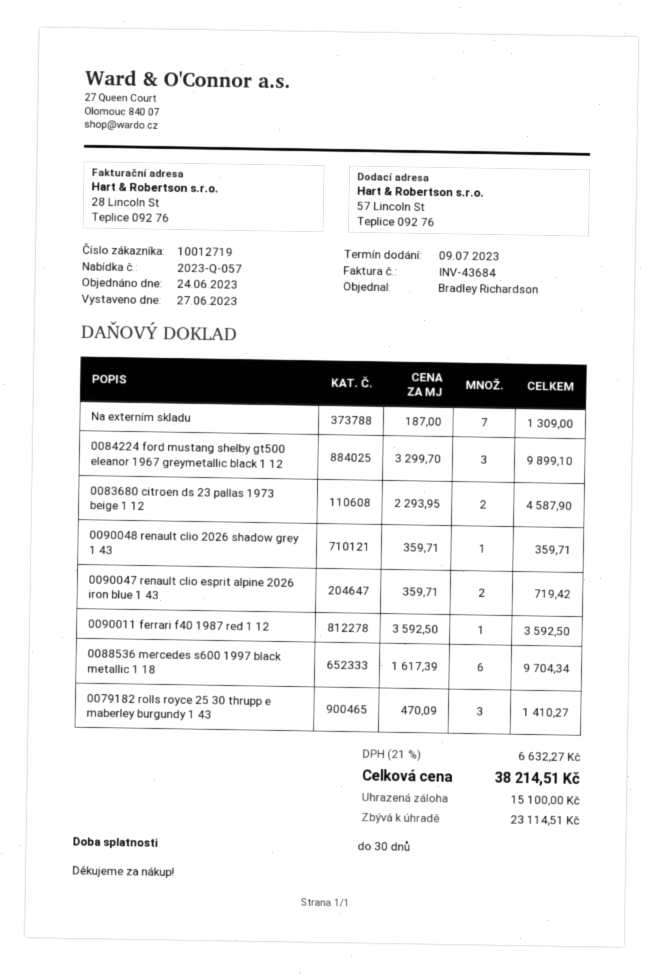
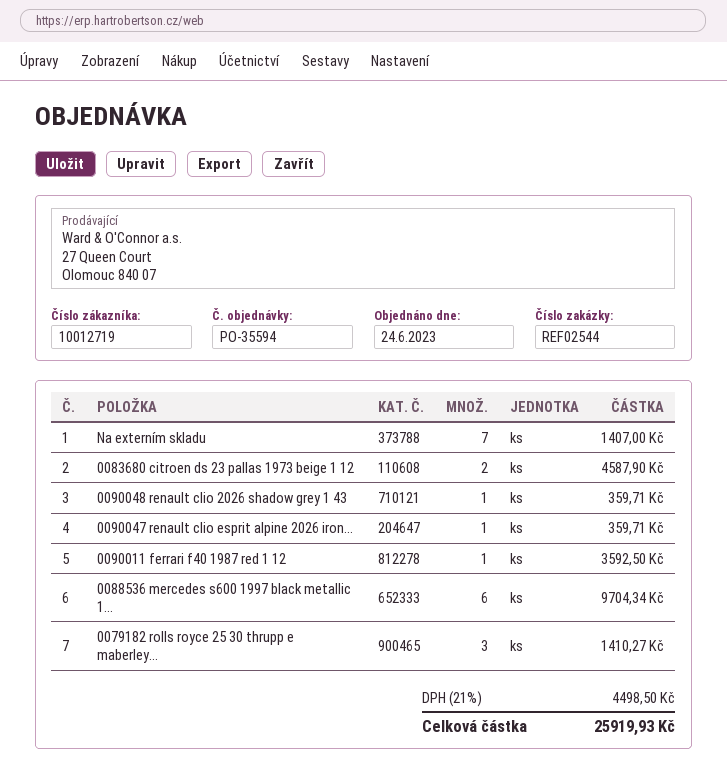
Na externím skladu: 7 for 1309.00 -> 7 for 1407.00
0084224 ford mustang shelby gt500 eleanor 1967 greymetallic black 1 12: 3 for 9899.10 -> none
0090047 renault clio esprit alpine 2026 iron blue 1 43: 2 for 719.42 -> 1 for 359.71
tax: 21% = 6632.27 -> 21% = 4498.50
total: 38214.51 -> 25919.93

